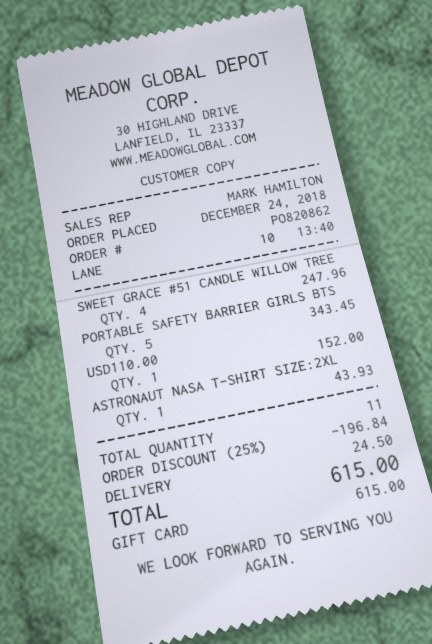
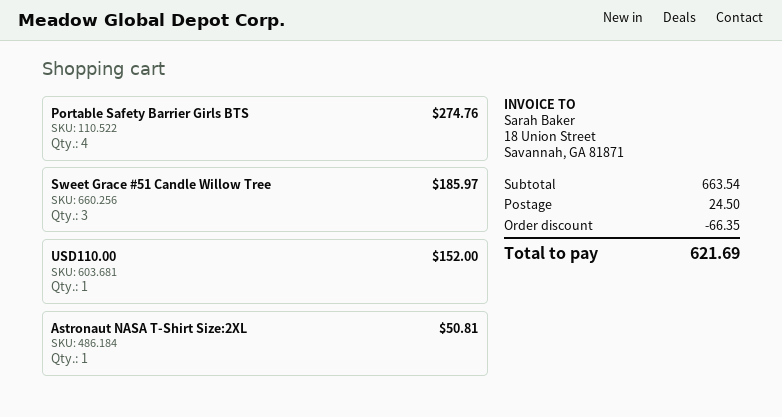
SWEET GRACE #51 CANDLE WILLOW TREE: 4 for 247.96 -> 3 for 185.97
PORTABLE SAFETY BARRIER GIRLS BTS: 5 for 343.45 -> 4 for 274.76
ASTRONAUT NASA T-SHIRT SIZE:2XL: 1 for 43.93 -> 1 for 50.81
discount: 196.84 -> 66.35
total: 615.00 -> 621.69

